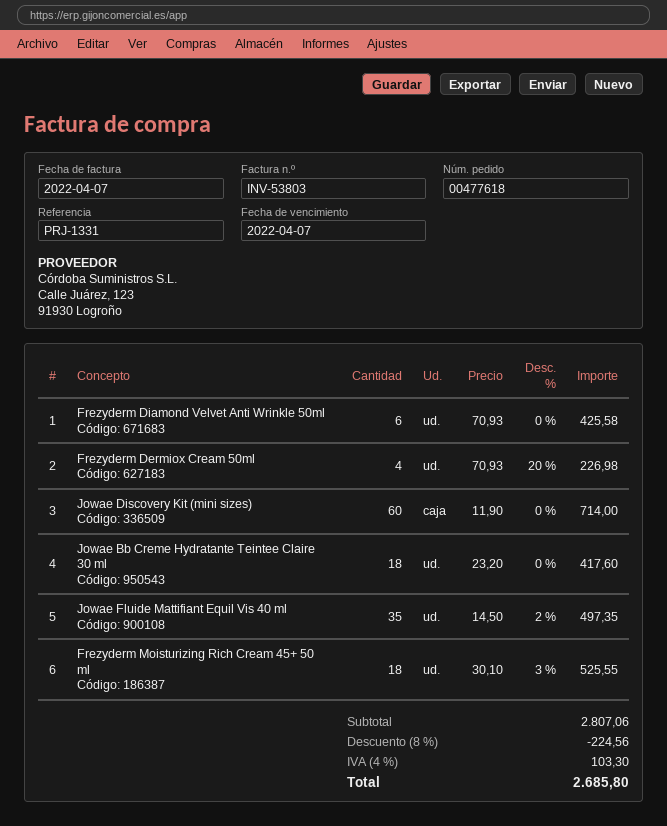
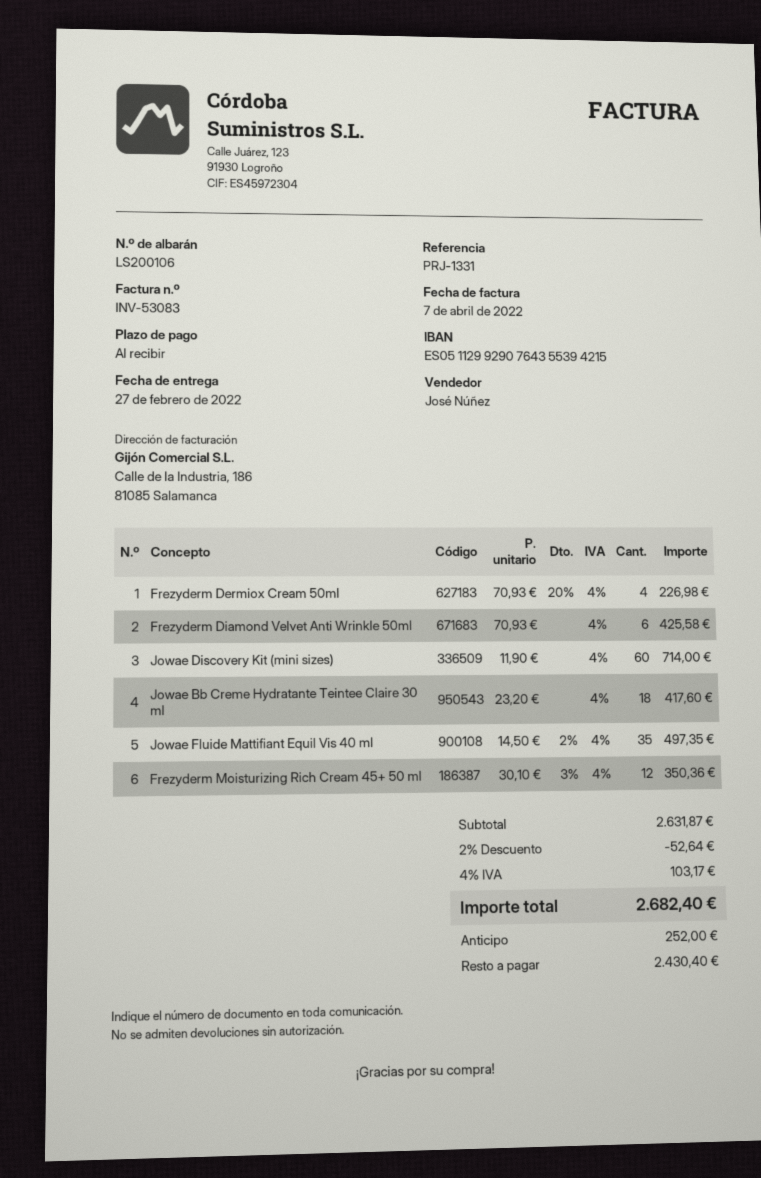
invoice number: INV-53803 -> INV-53083
Frezyderm Moisturizing Rich Cream 45+ 50 ml: 18 x 30.10 - 3% = 525.55 -> 12 x 30.10 - 3% = 350.36
subtotal: 2807.06 -> 2631.87
discount: 8% = 224.56 -> 2% = 52.64
tax: 4% = 103.30 -> 4% = 103.17
total: 2685.80 -> 2682.40

